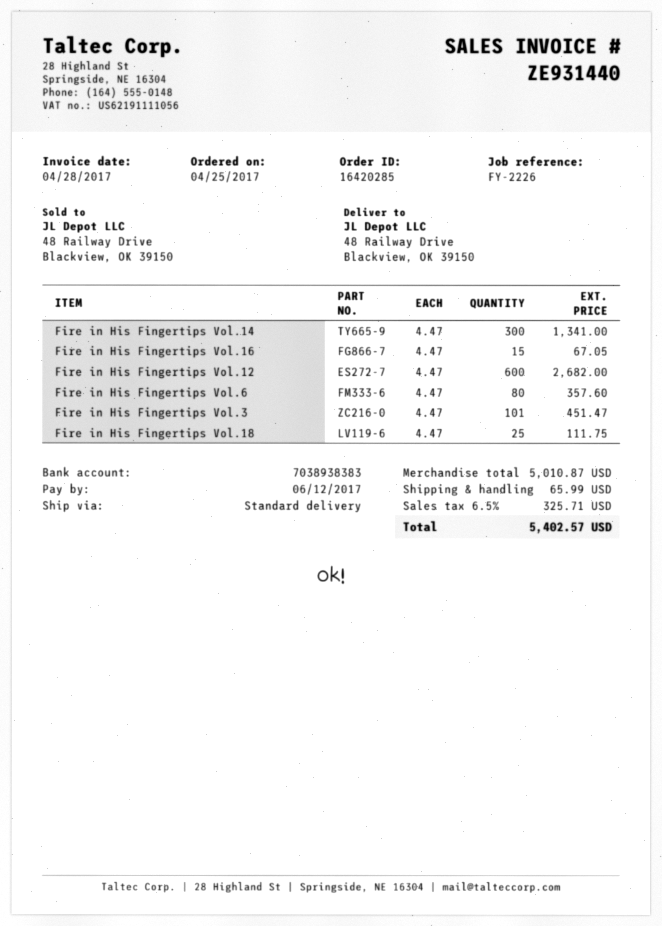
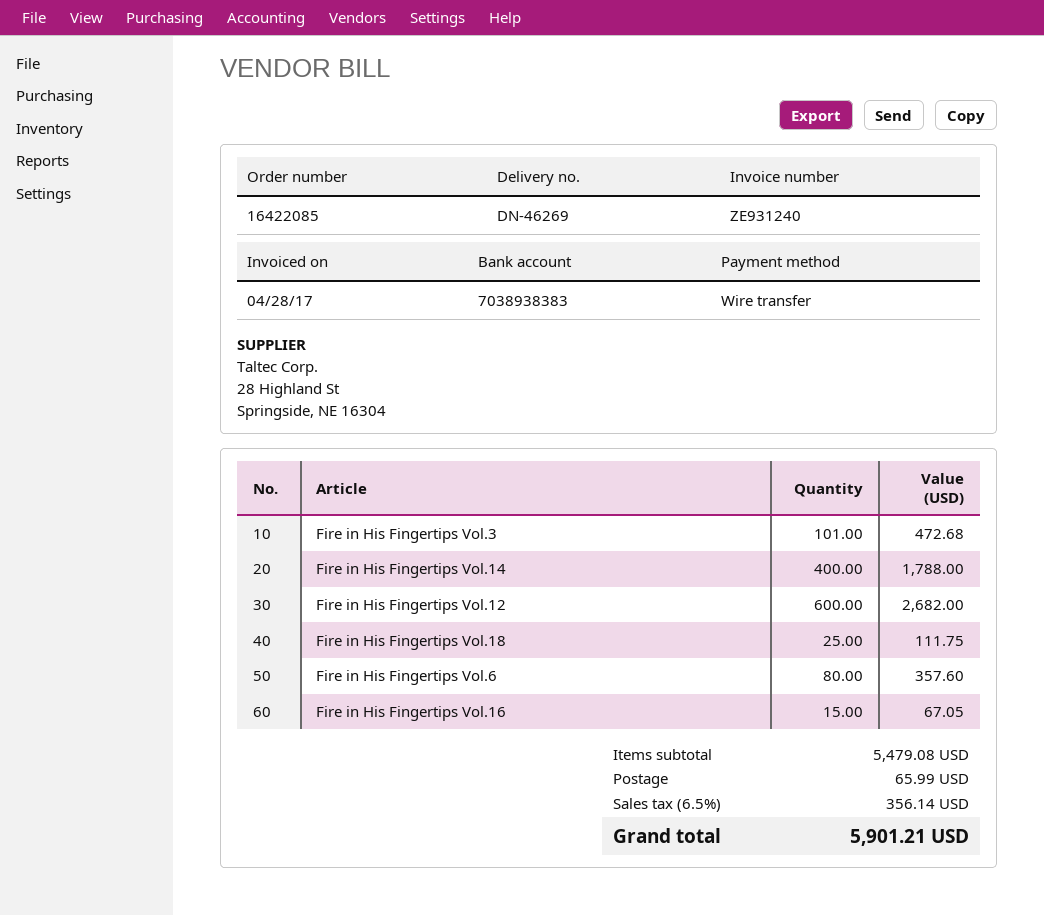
order number: 16420285 -> 16422085
invoice number: ZE931440 -> ZE931240
Fire in His Fingertips Vol.14: 300 for 1341.00 -> 400 for 1788.00
Fire in His Fingertips Vol.3: 101 for 451.47 -> 101 for 472.68
subtotal: 5010.87 -> 5479.08
tax: 6.5% = 325.71 -> 6.5% = 356.14
total: 5402.57 -> 5901.21

